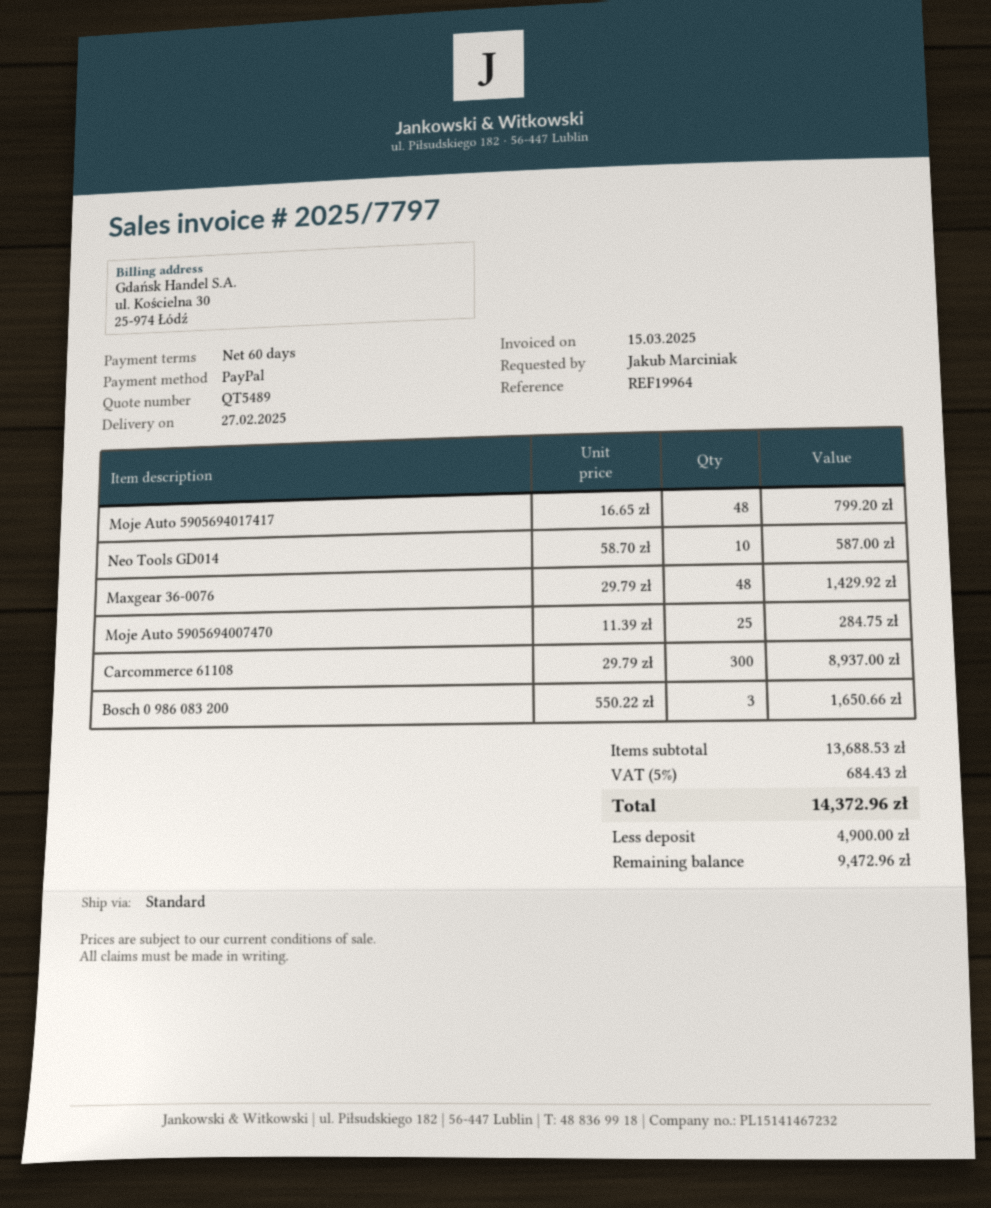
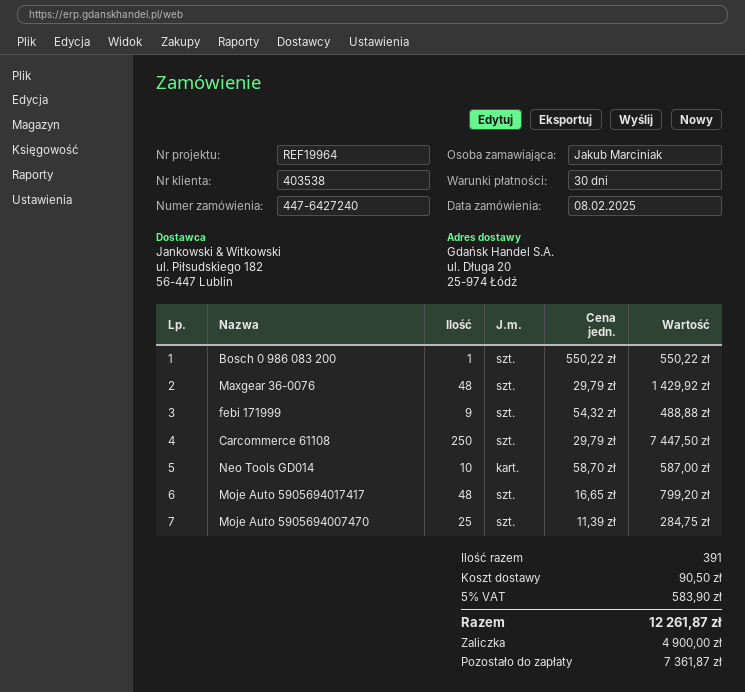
payment terms: 60 days -> 30 days
Carcommerce 61108: 300 x 29.79 = 8937.00 -> 250 x 29.79 = 7447.50
Bosch 0 986 083 200: 3 x 550.22 = 1650.66 -> 1 x 550.22 = 550.22
febi 171999: none -> 9 x 54.32 = 488.88
shipping: none -> 90.50
tax: 5% = 684.43 -> 5% = 583.90
total: 14372.96 -> 12261.87
balance: 9472.96 -> 7361.87

